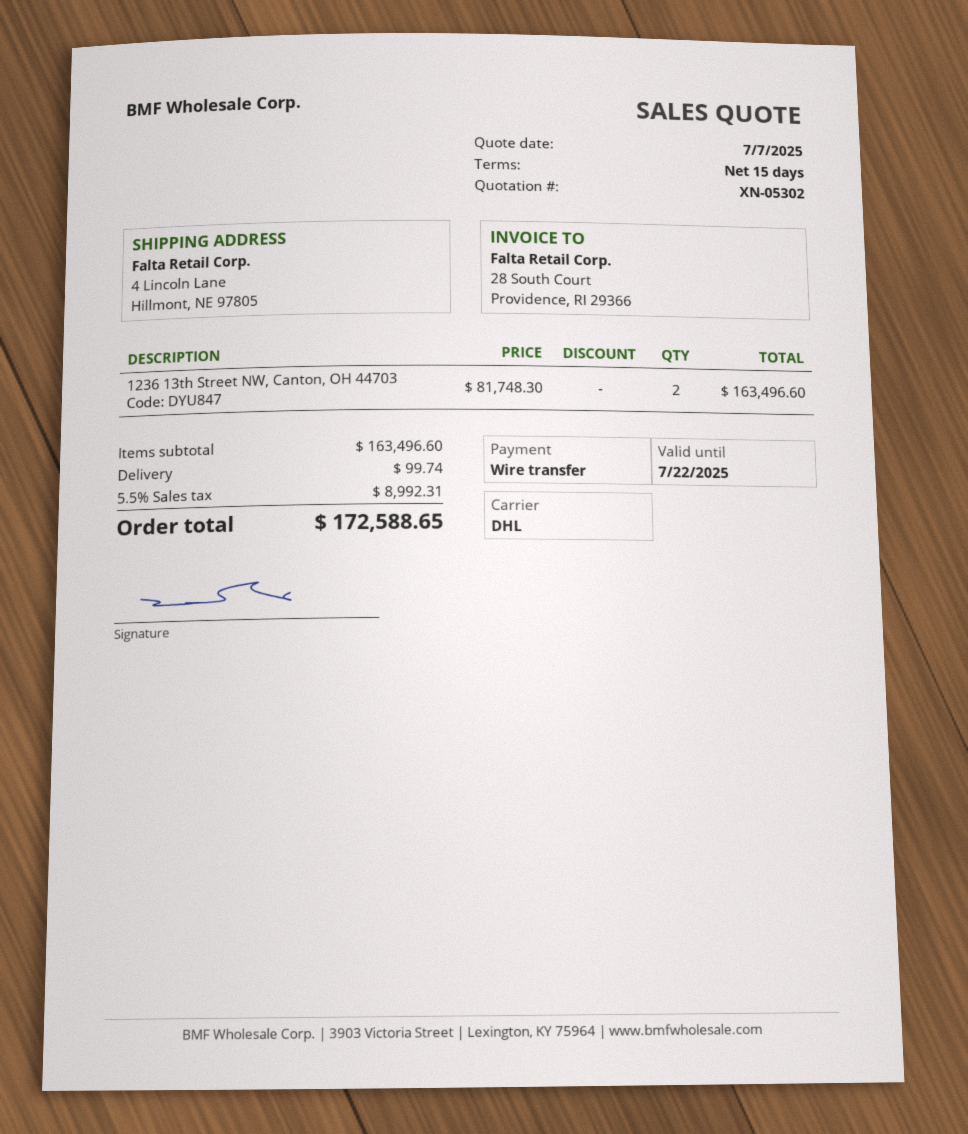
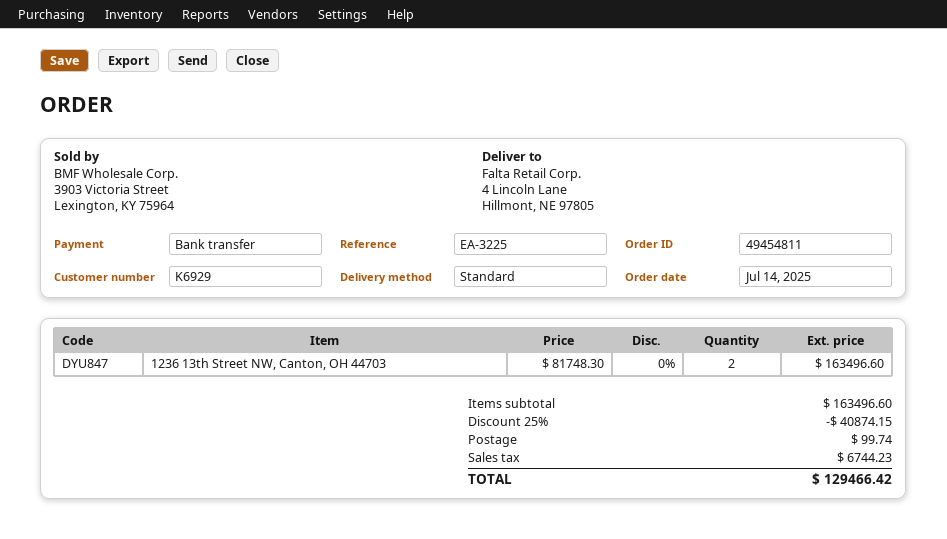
shipping method: DHL -> standard
discount: none -> 25% = 40874.15
tax: 8992.31 -> 6744.23
total: 172588.65 -> 129466.42

